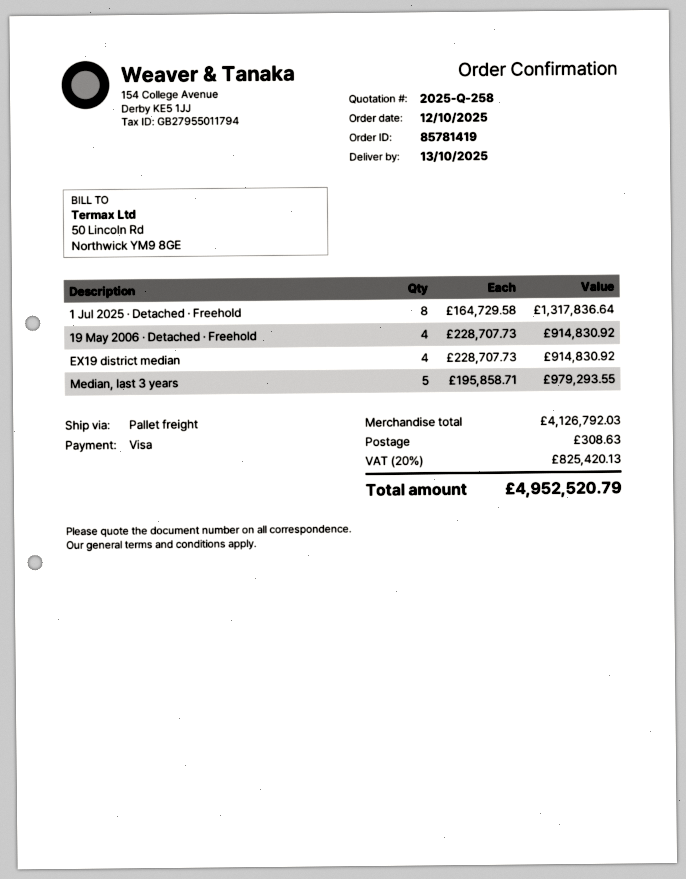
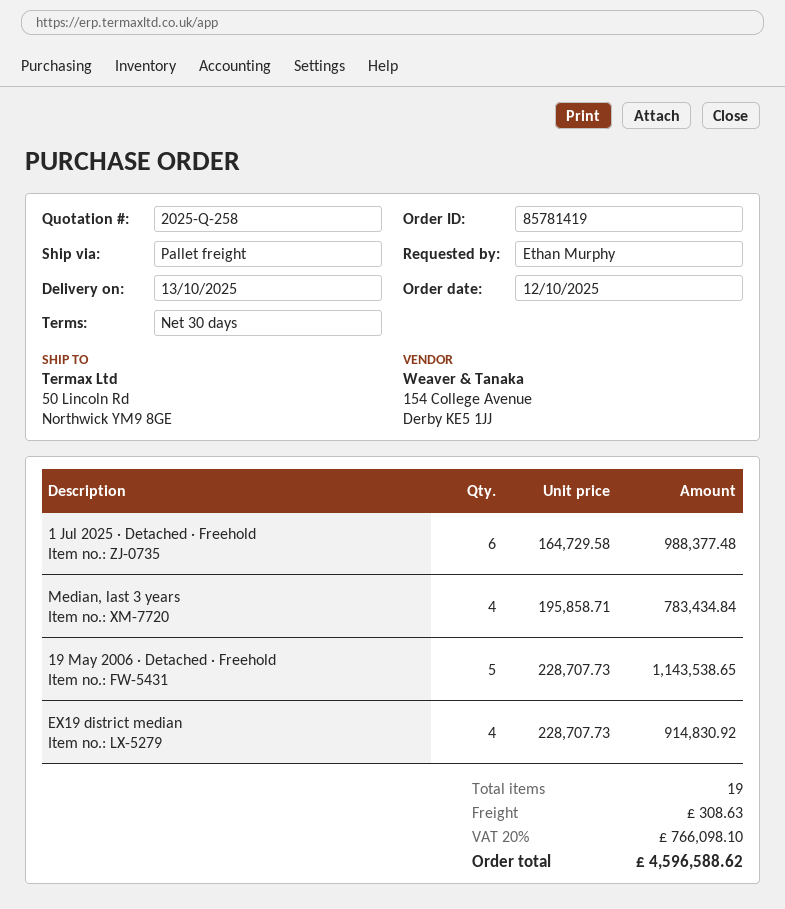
1 Jul 2025 · Detached · Freehold: 8 x 164729.58 = 1317836.64 -> 6 x 164729.58 = 988377.48
19 May 2006 · Detached · Freehold: 4 x 228707.73 = 914830.92 -> 5 x 228707.73 = 1143538.65
Median, last 3 years: 5 x 195858.71 = 979293.55 -> 4 x 195858.71 = 783434.84
tax: 20% = 825420.13 -> 20% = 766098.10
total: 4952520.79 -> 4596588.62

